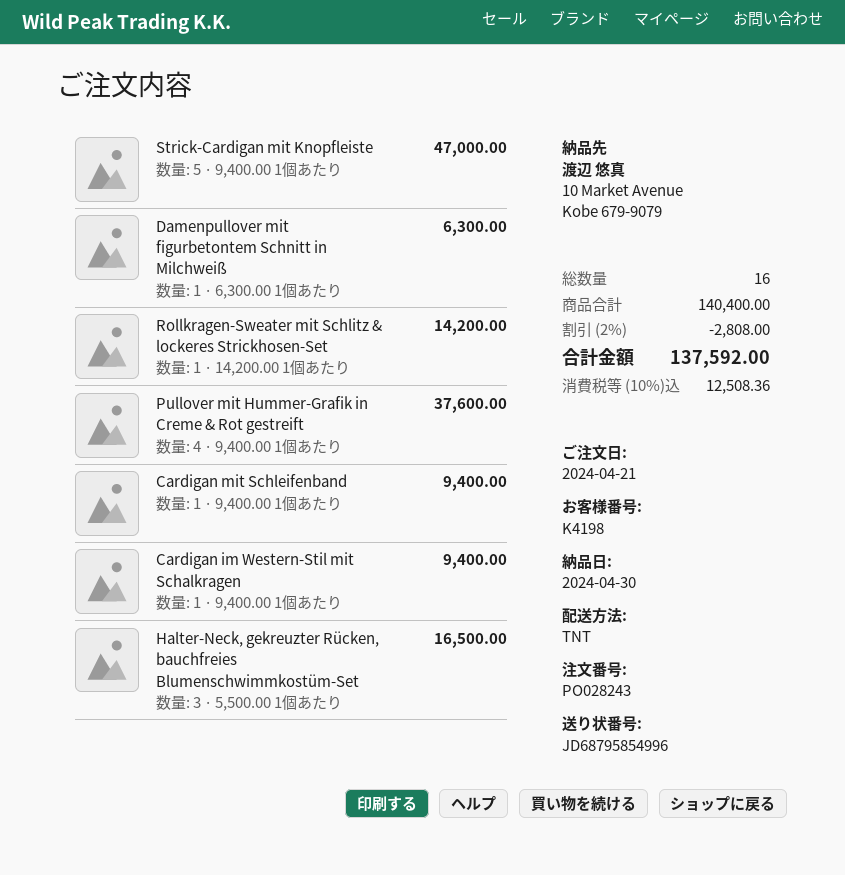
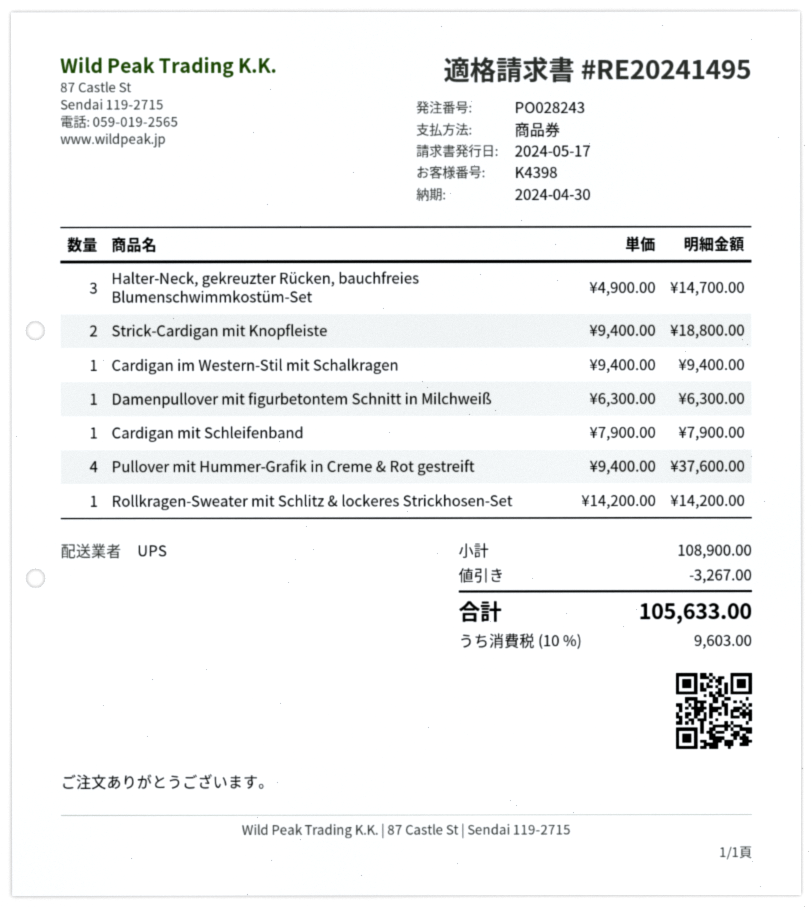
customer number: K4198 -> K4398
shipping method: TNT -> UPS
Strick-Cardigan mit Knopfleiste: 5 x 9400.00 = 47000.00 -> 2 x 9400.00 = 18800.00
Cardigan mit Schleifenband: 1 x 9400.00 = 9400.00 -> 1 x 7900.00 = 7900.00
Halter-Neck, gekreuzter Rücken, bauchfreies Blumenschwimmkostüm-Set: 3 x 5500.00 = 16500.00 -> 3 x 4900.00 = 14700.00
subtotal: 140400.00 -> 108900.00
discount: 2808.00 -> 3267.00
tax: 10% = 12508.36 -> 10% = 9603.00
total: 137592.00 -> 105633.00

